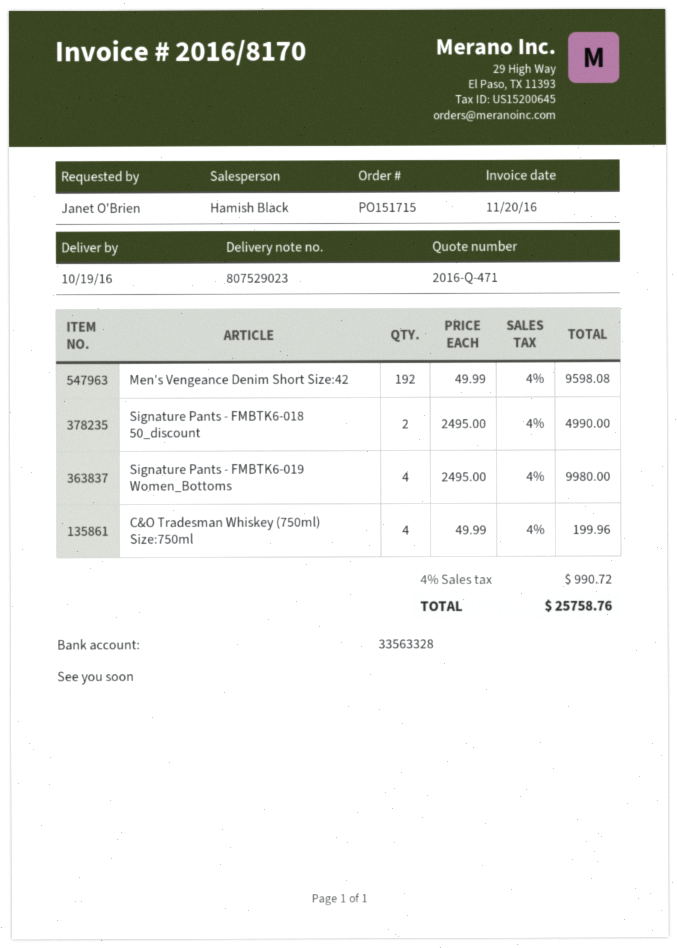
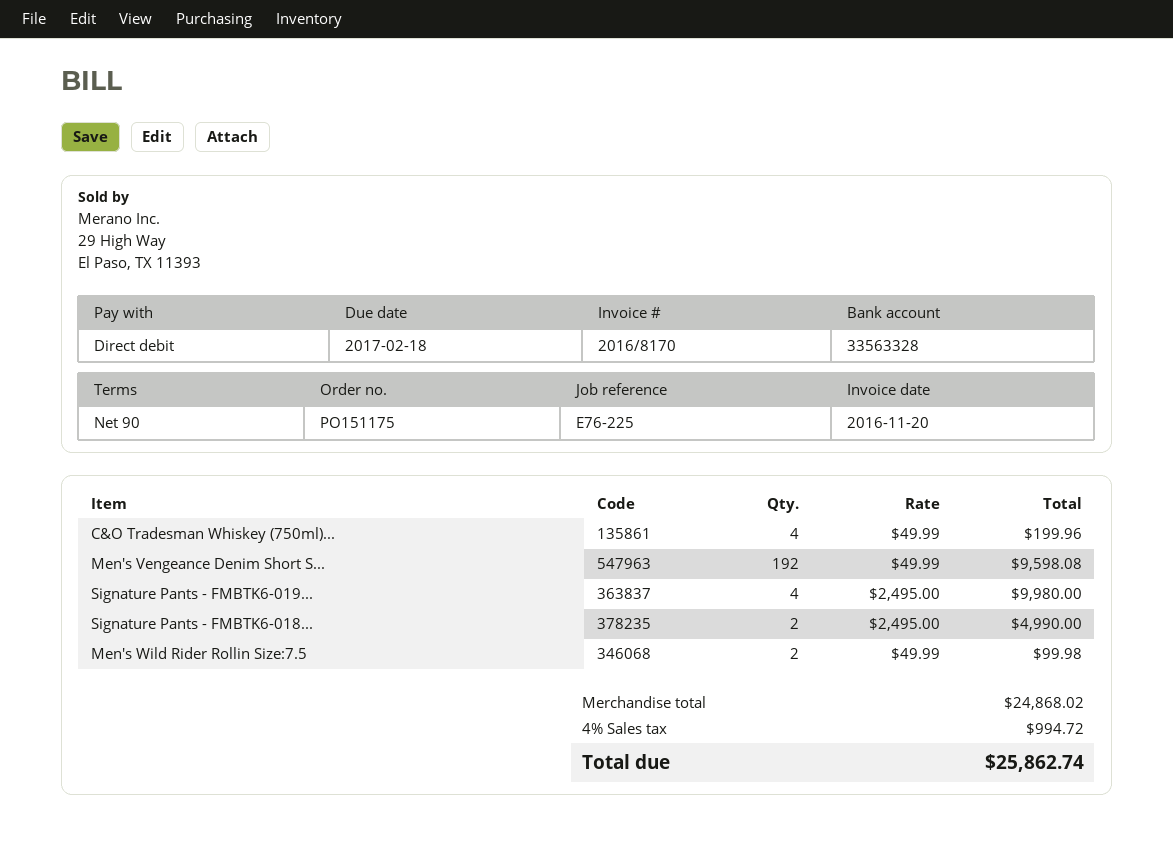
order number: PO151715 -> PO151175
Men's Wild Rider Rollin Size:7.5: none -> 2 x 49.99 = 99.98
tax: 4% = 990.72 -> 4% = 994.72
total: 25758.76 -> 25862.74

